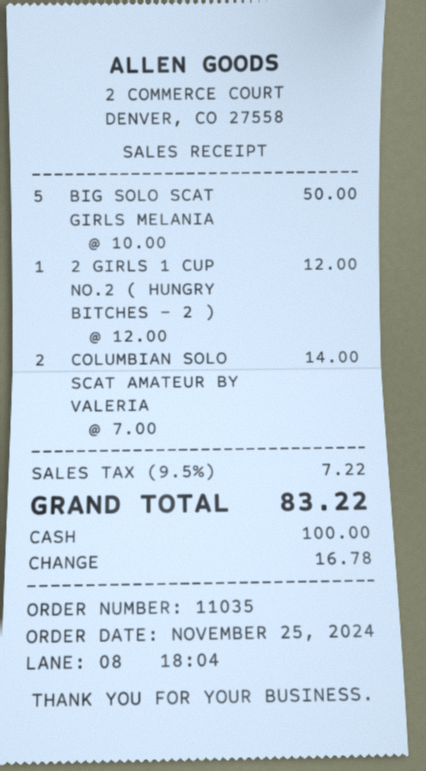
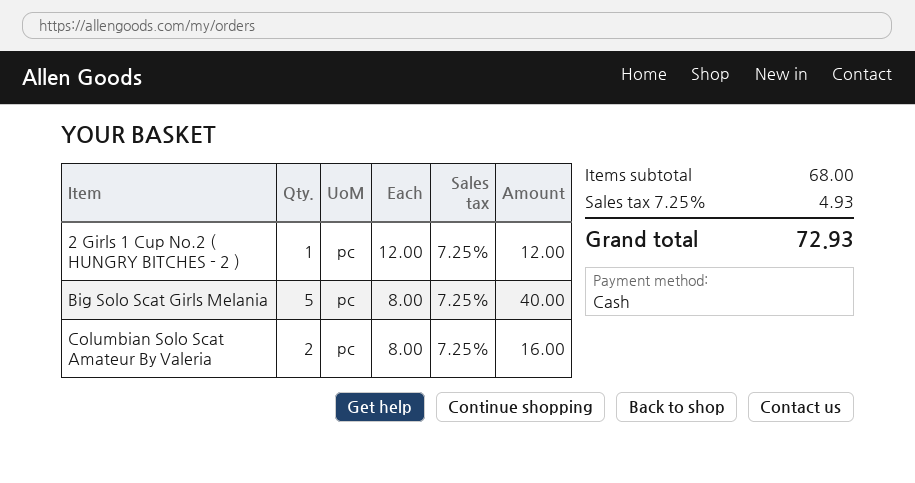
BIG SOLO SCAT GIRLS MELANIA: 5 x 10.00 = 50.00 -> 5 x 8.00 = 40.00
COLUMBIAN SOLO SCAT AMATEUR BY VALERIA: 2 x 7.00 = 14.00 -> 2 x 8.00 = 16.00
tax: 9.5% = 7.22 -> 7.25% = 4.93
total: 83.22 -> 72.93

